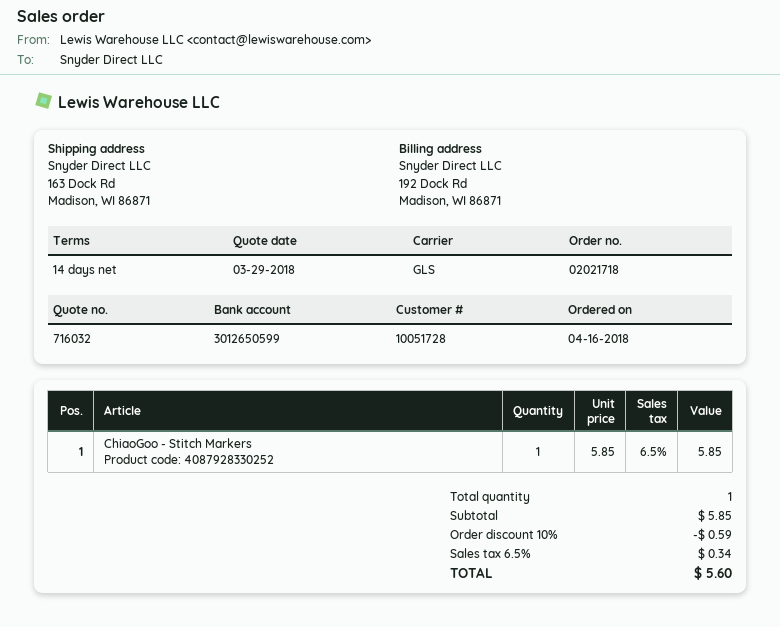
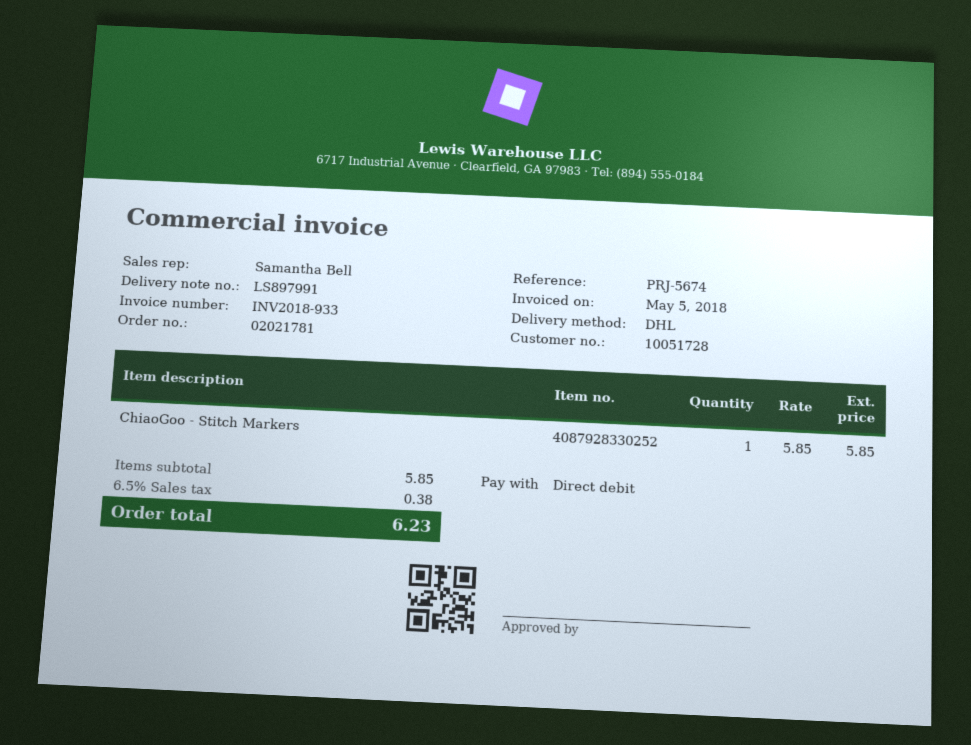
order number: 02021718 -> 02021781
shipping method: GLS -> DHL
discount: 10% = 0.59 -> none
tax: 6.5% = 0.34 -> 6.5% = 0.38
total: 5.60 -> 6.23

